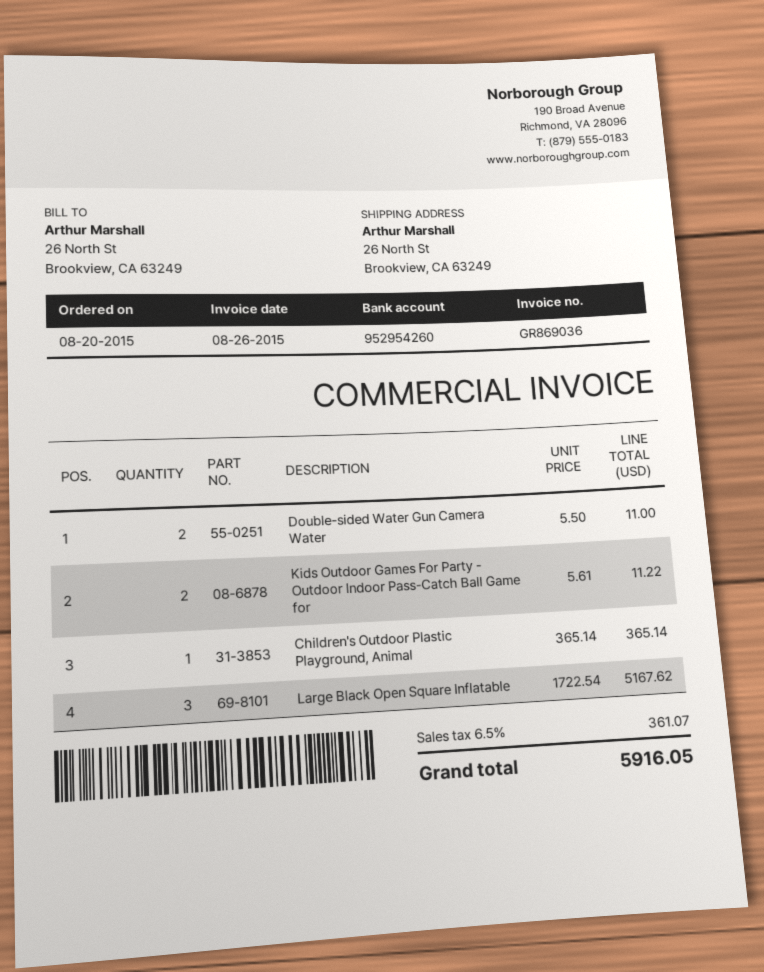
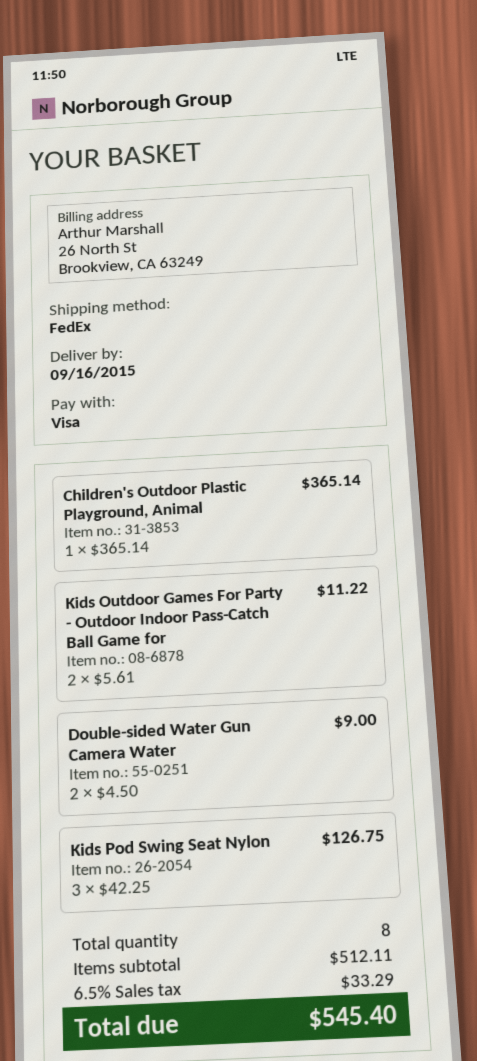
Double-sided Water Gun Camera Water: 2 x 5.50 = 11.00 -> 2 x 4.50 = 9.00
Large Black Open Square Inflatable: 3 x 1722.54 = 5167.62 -> none
Kids Pod Swing Seat Nylon: none -> 3 x 42.25 = 126.75
tax: 6.5% = 361.07 -> 6.5% = 33.29
total: 5916.05 -> 545.40

